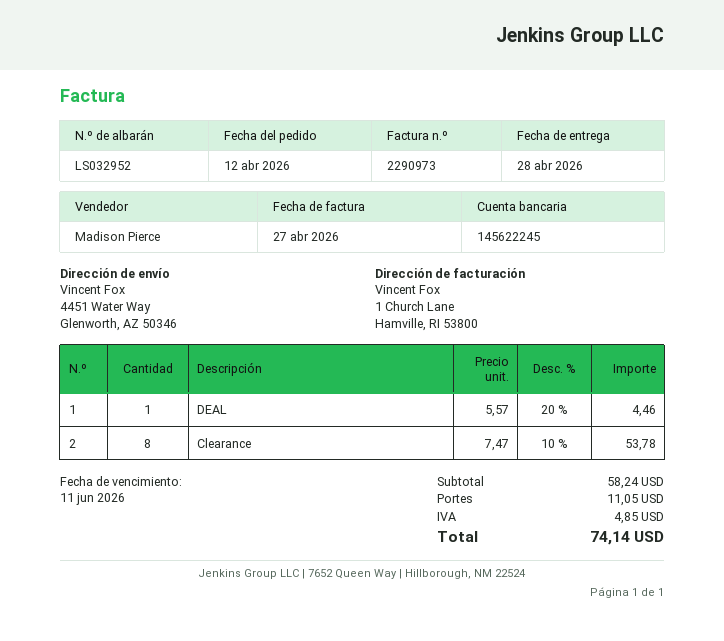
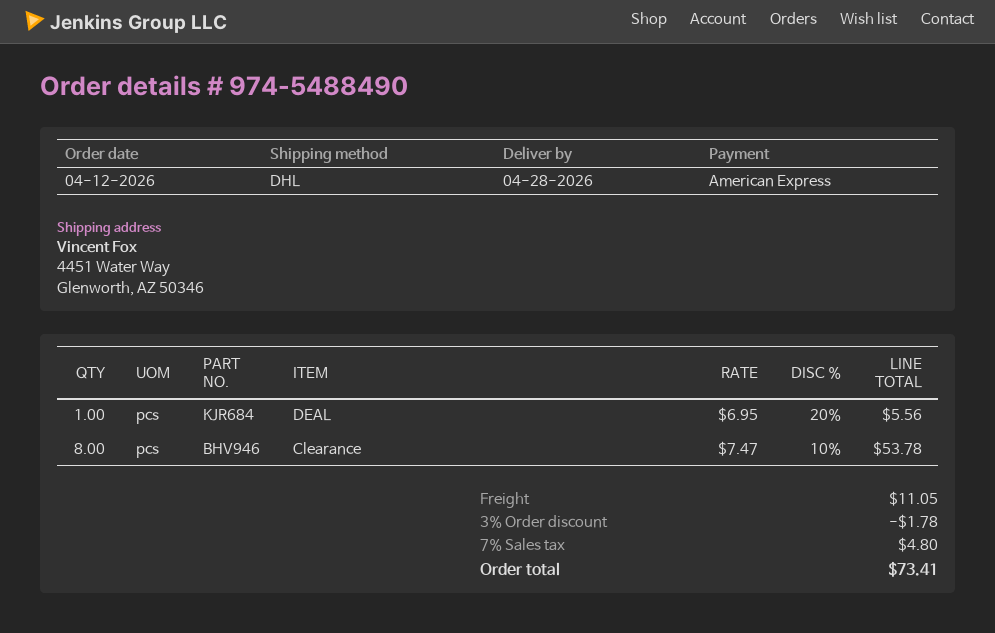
DEAL: 1 x 5.57 - 20% = 4.46 -> 1 x 6.95 - 20% = 5.56
discount: none -> 3% = 1.78
tax: 4.85 -> 4.80
total: 74.14 -> 73.41

